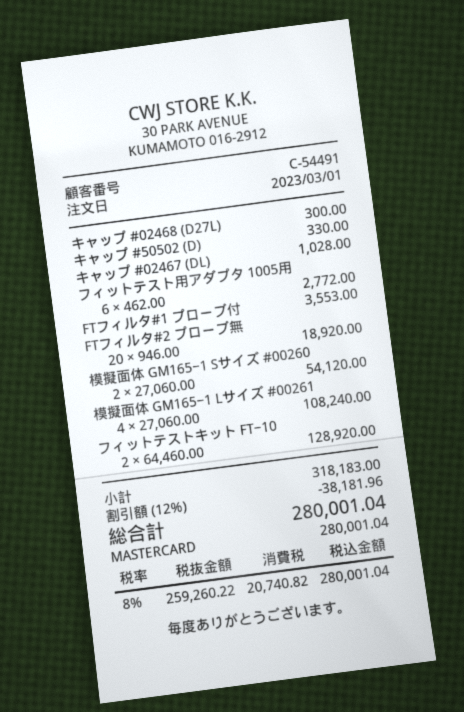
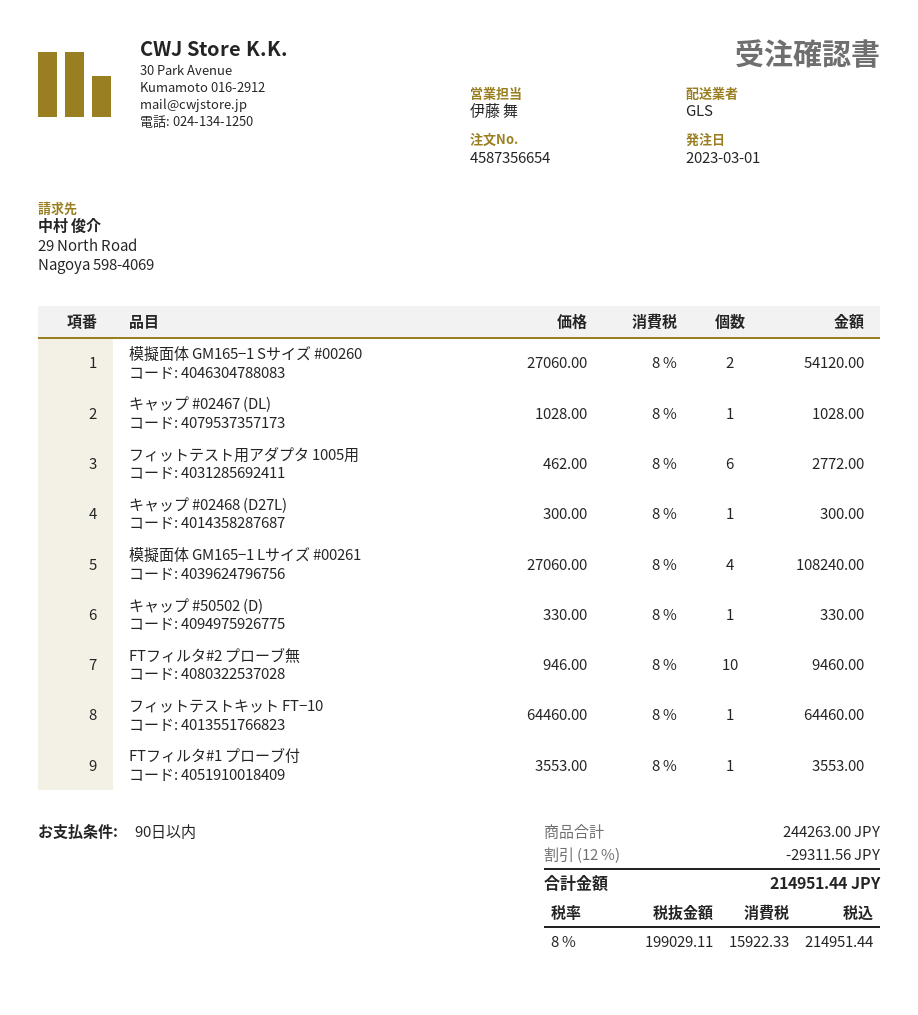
FTフィルタ#2 プローブ無: 20 x 946.00 = 18920.00 -> 10 x 946.00 = 9460.00
フィットテストキット FT−10: 2 x 64460.00 = 128920.00 -> 1 x 64460.00 = 64460.00
subtotal: 318183.00 -> 244263.00
discount: 12% = 38181.96 -> 12% = 29311.56
net: 259260.22 -> 199029.11
tax: 8% = 20740.82 -> 8% = 15922.33
total: 280001.04 -> 214951.44

